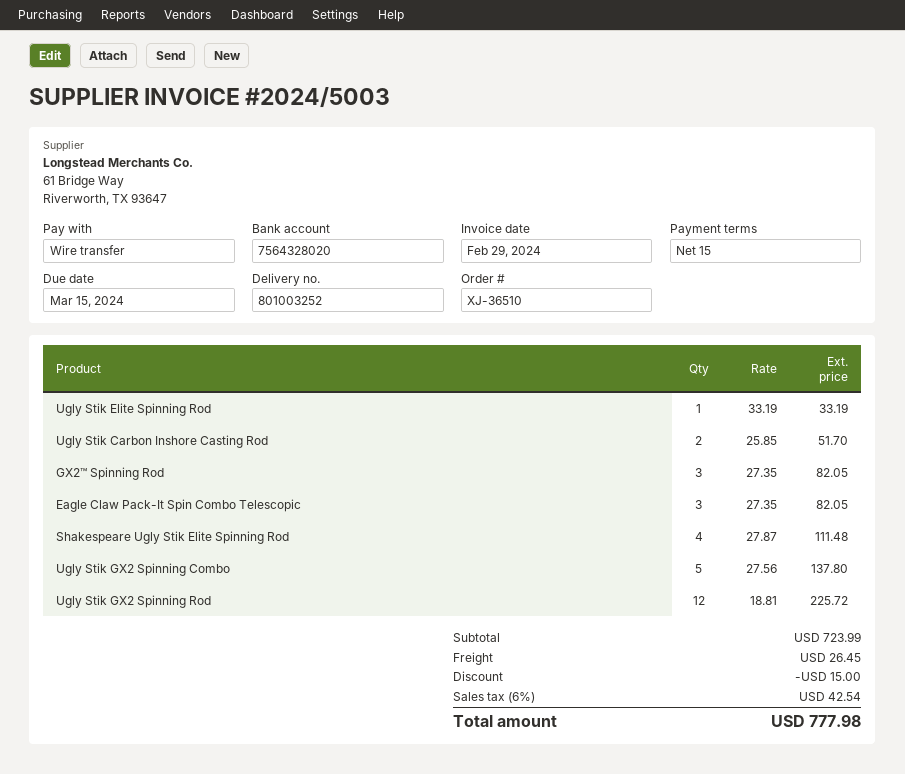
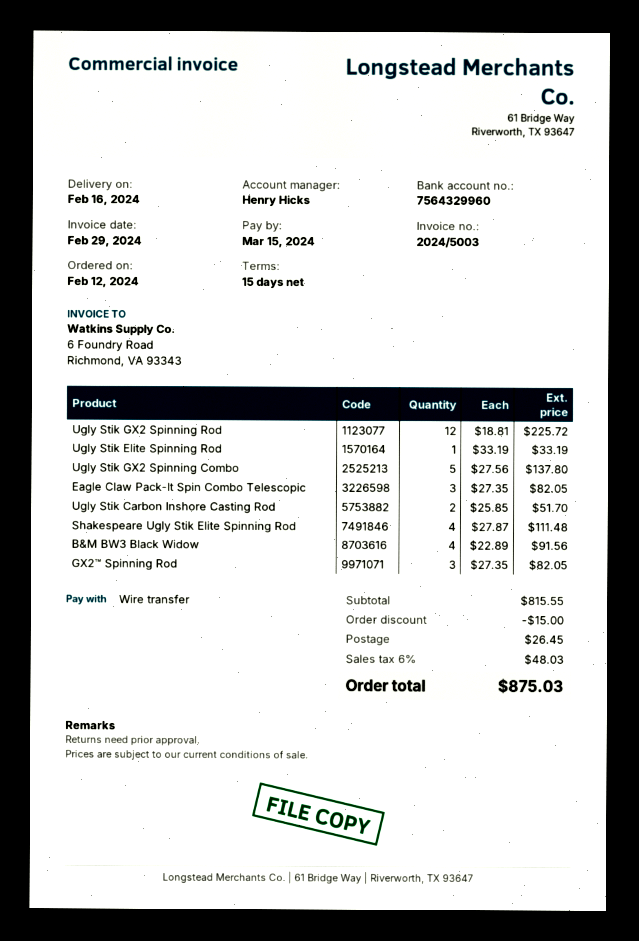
bank account: 7564328020 -> 7564329960
B&M BW3 Black Widow: none -> 4 x 22.89 = 91.56
subtotal: 723.99 -> 815.55
tax: 6% = 42.54 -> 6% = 48.03
total: 777.98 -> 875.03

